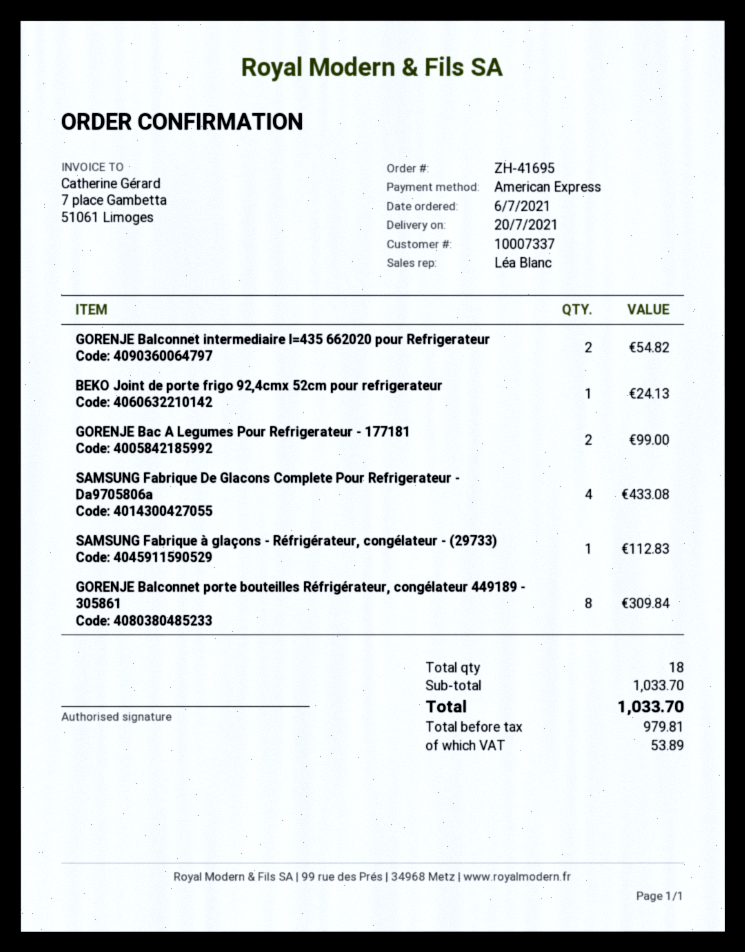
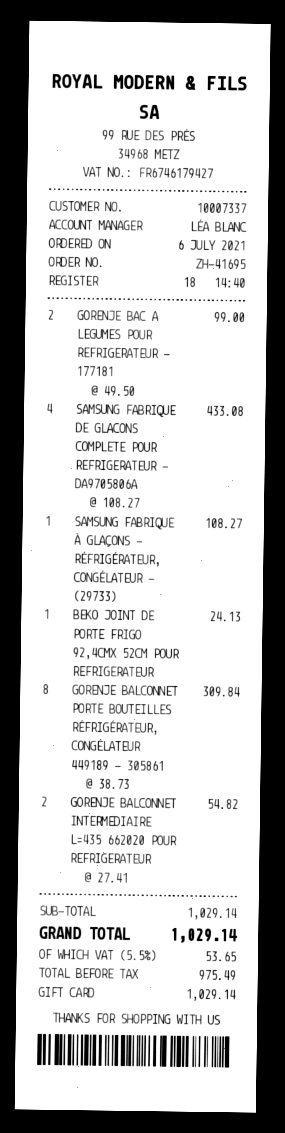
payment method: American Express -> gift card
SAMSUNG Fabrique à glaçons - Réfrigérateur, congélateur - (29733): 1 for 112.83 -> 1 for 108.27
subtotal: 1033.70 -> 1029.14
net: 979.81 -> 975.49
tax: 53.89 -> 53.65
total: 1033.70 -> 1029.14

